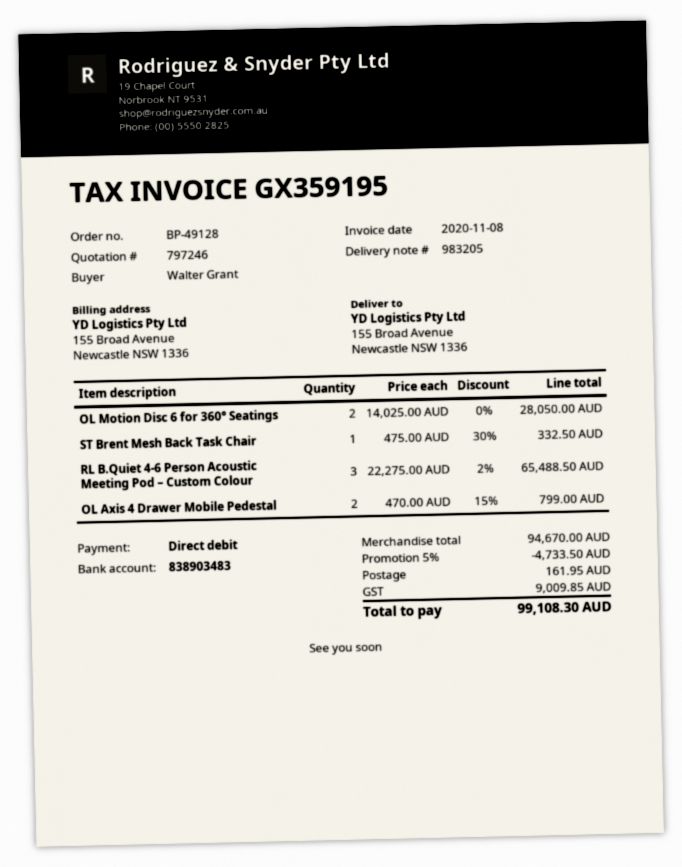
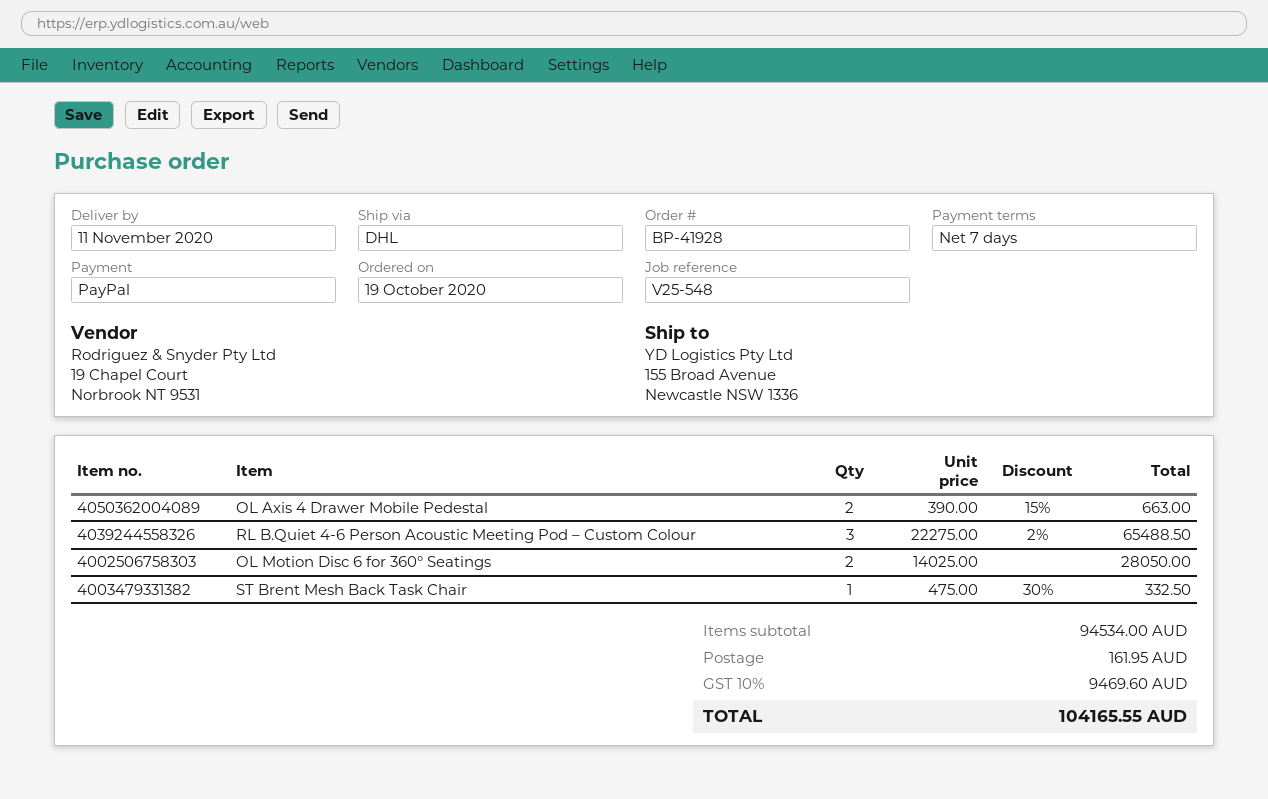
order number: BP-49128 -> BP-41928
payment method: direct debit -> PayPal
OL Axis 4 Drawer Mobile Pedestal: 2 x 470.00 - 15% = 799.00 -> 2 x 390.00 - 15% = 663.00
subtotal: 94670.00 -> 94534.00
discount: 5% = 4733.50 -> none
tax: 9009.85 -> 9469.60
total: 99108.30 -> 104165.55

